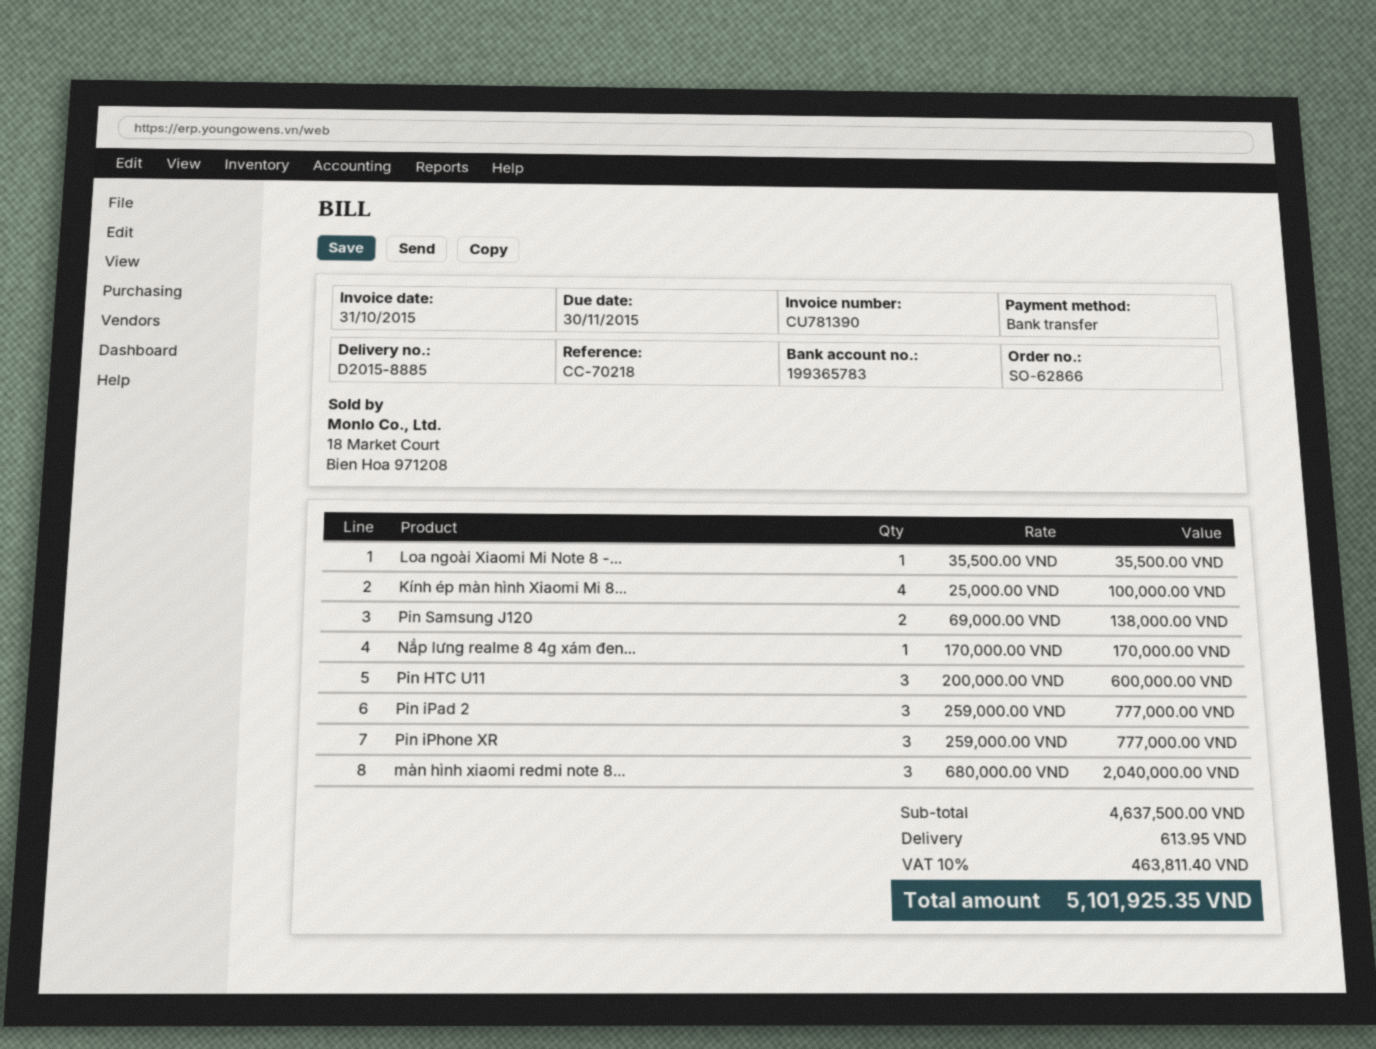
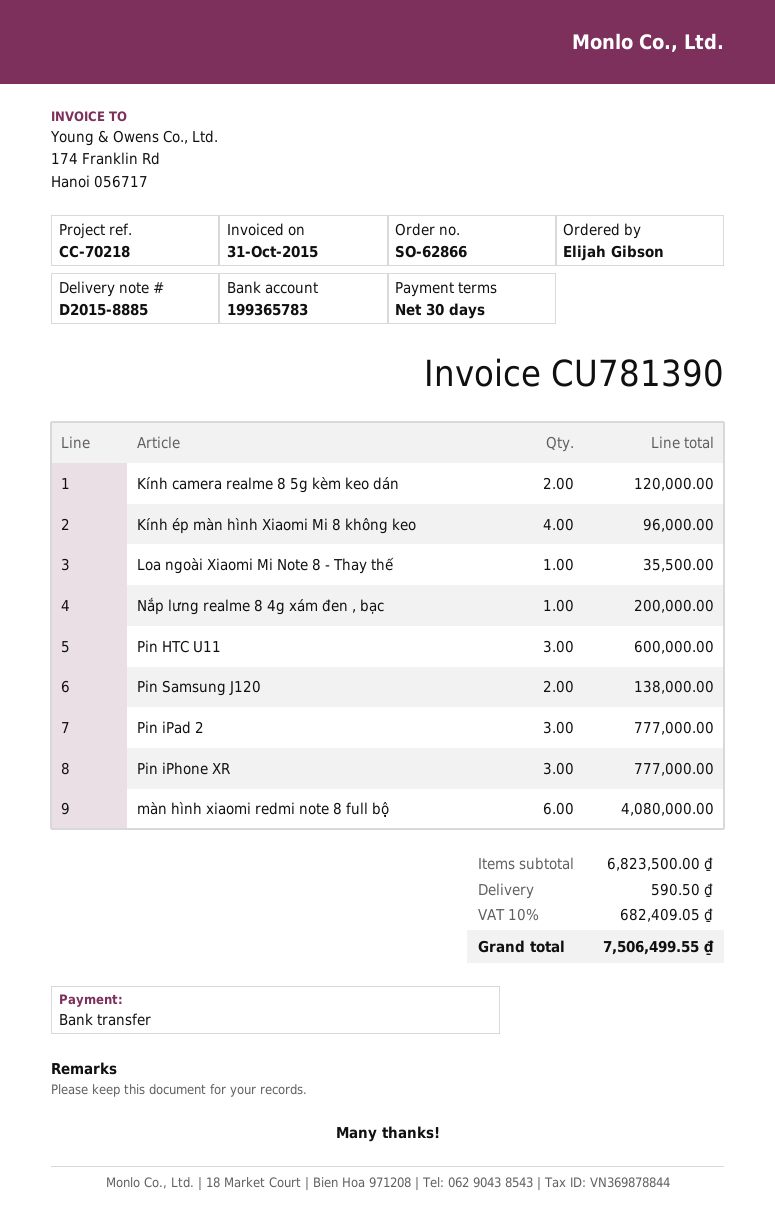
Kính ép màn hình Xiaomi Mi 8...: 4 for 100000.00 -> 4 for 96000.00
Nắp lưng realme 8 4g xám đen...: 1 for 170000.00 -> 1 for 200000.00
màn hình xiaomi redmi note 8...: 3 for 2040000.00 -> 6 for 4080000.00
Kính camera realme 8 5g kèm keo dán: none -> 2 for 120000.00
subtotal: 4637500.00 -> 6823500.00
shipping: 613.95 -> 590.50
tax: 10% = 463811.40 -> 10% = 682409.05
total: 5101925.35 -> 7506499.55

